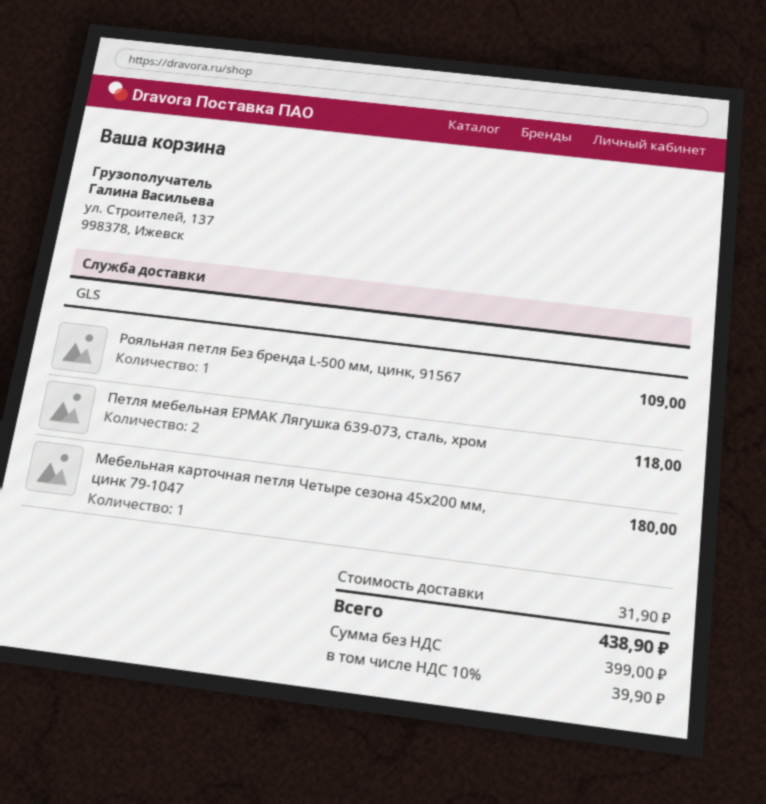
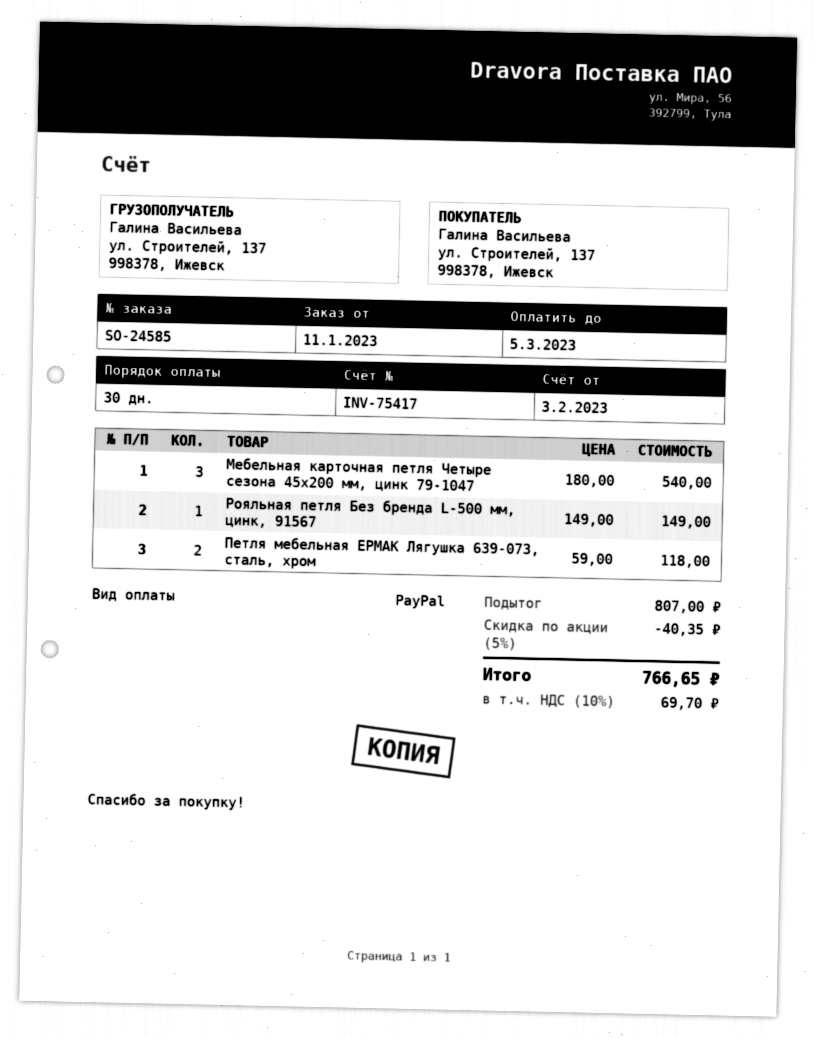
Рояльная петля Без бренда L-500 мм, цинк, 91567: 1 for 109.00 -> 1 for 149.00
Мебельная карточная петля Четыре сезона 45x200 мм, цинк 79-1047: 1 for 180.00 -> 3 for 540.00
discount: none -> 5% = 40.35
shipping: 31.90 -> none
tax: 10% = 39.90 -> 10% = 69.70
total: 438.90 -> 766.65

